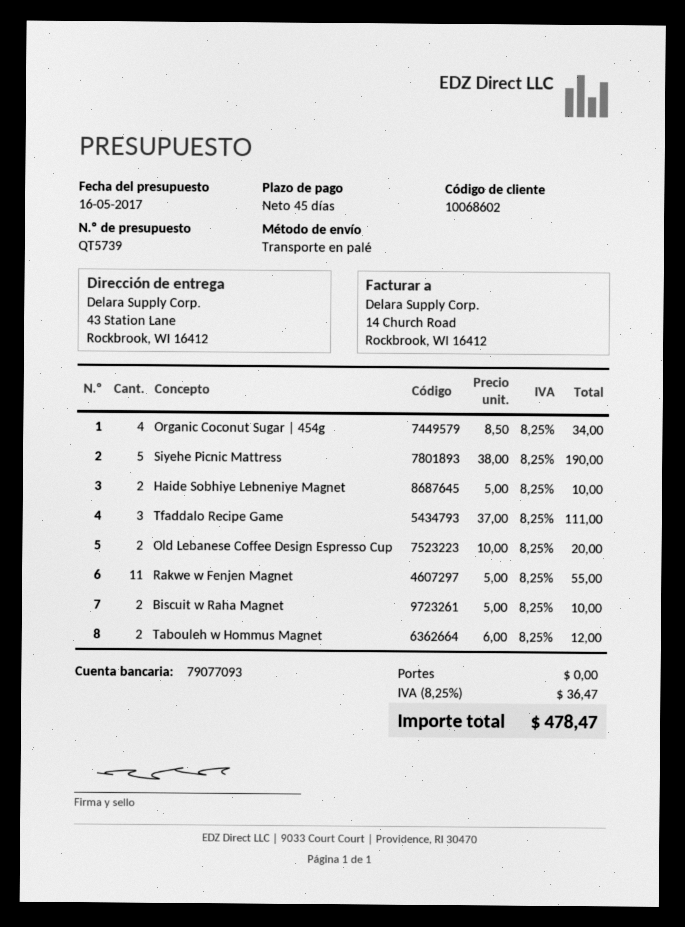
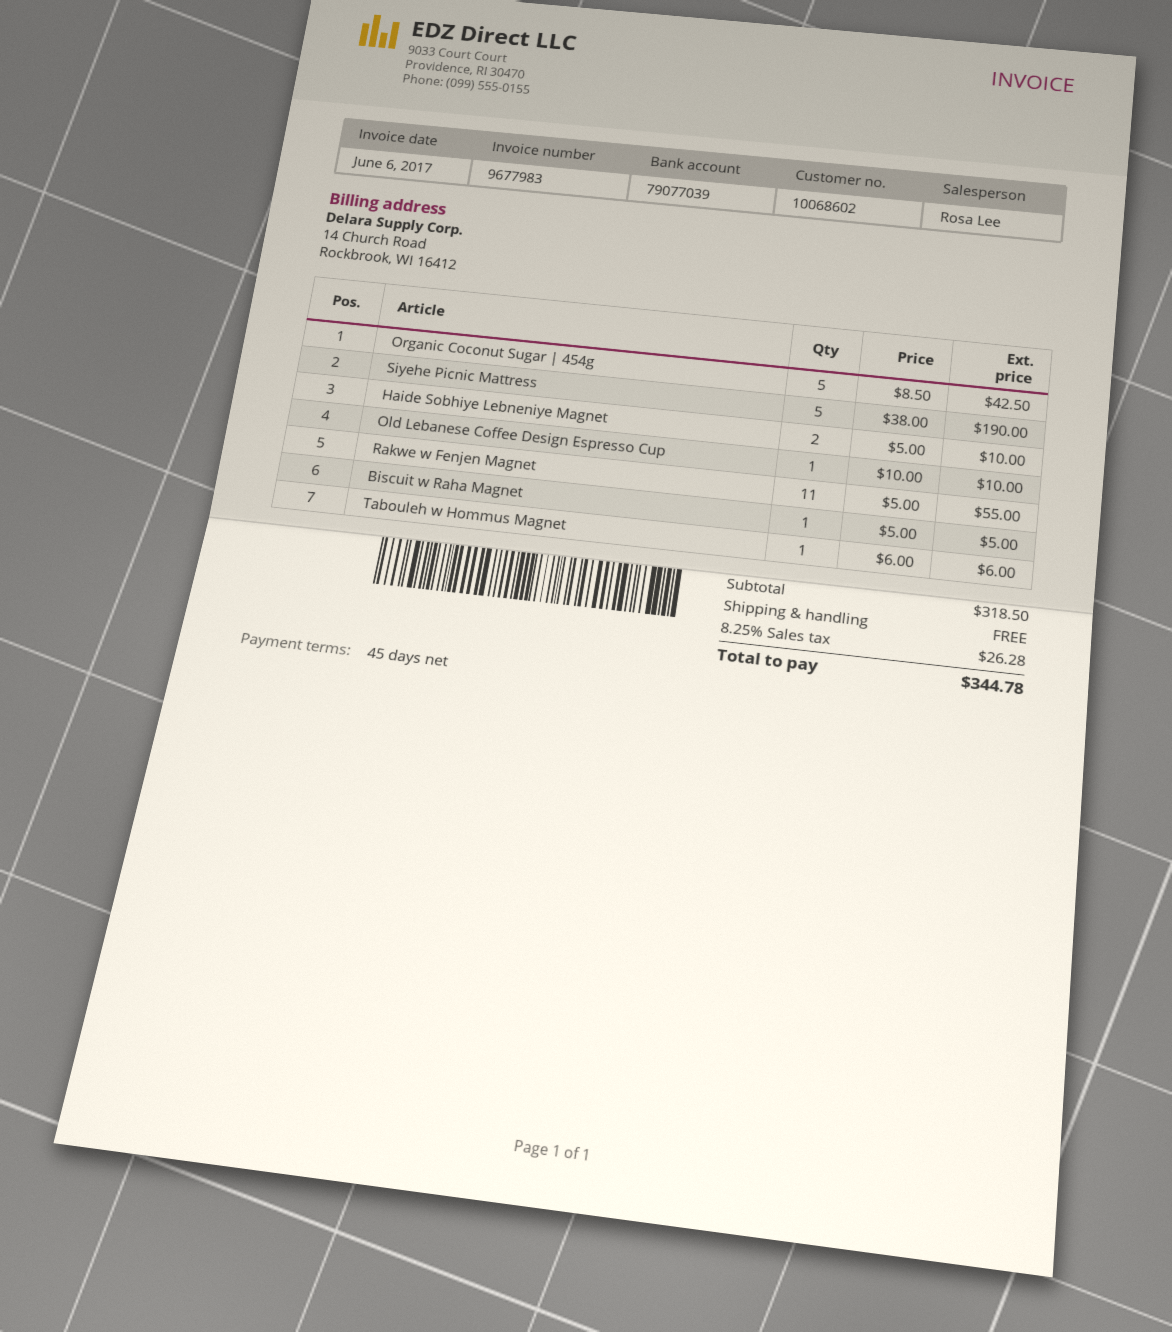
bank account: 79077093 -> 79077039
Organic Coconut Sugar | 454g: 4 x 8.50 = 34.00 -> 5 x 8.50 = 42.50
Tfaddalo Recipe Game: 3 x 37.00 = 111.00 -> none
Old Lebanese Coffee Design Espresso Cup: 2 x 10.00 = 20.00 -> 1 x 10.00 = 10.00
Biscuit w Raha Magnet: 2 x 5.00 = 10.00 -> 1 x 5.00 = 5.00
Tabouleh w Hommus Magnet: 2 x 6.00 = 12.00 -> 1 x 6.00 = 6.00
tax: 8.25% = 36.47 -> 8.25% = 26.28
total: 478.47 -> 344.78

